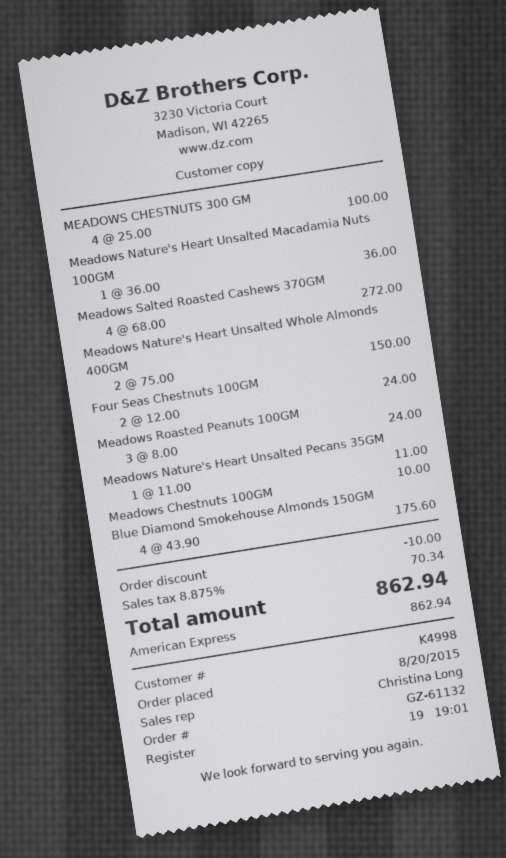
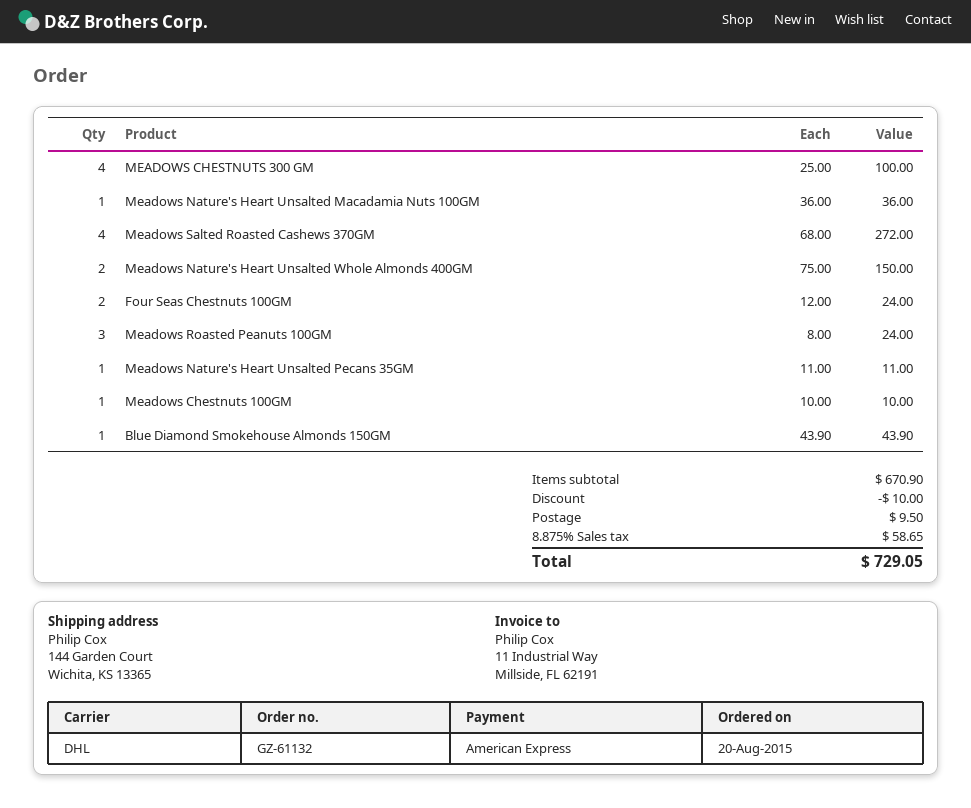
Blue Diamond Smokehouse Almonds 150GM: 4 x 43.90 = 175.60 -> 1 x 43.90 = 43.90
shipping: none -> 9.50
tax: 8.875% = 70.34 -> 8.875% = 58.65
total: 862.94 -> 729.05

